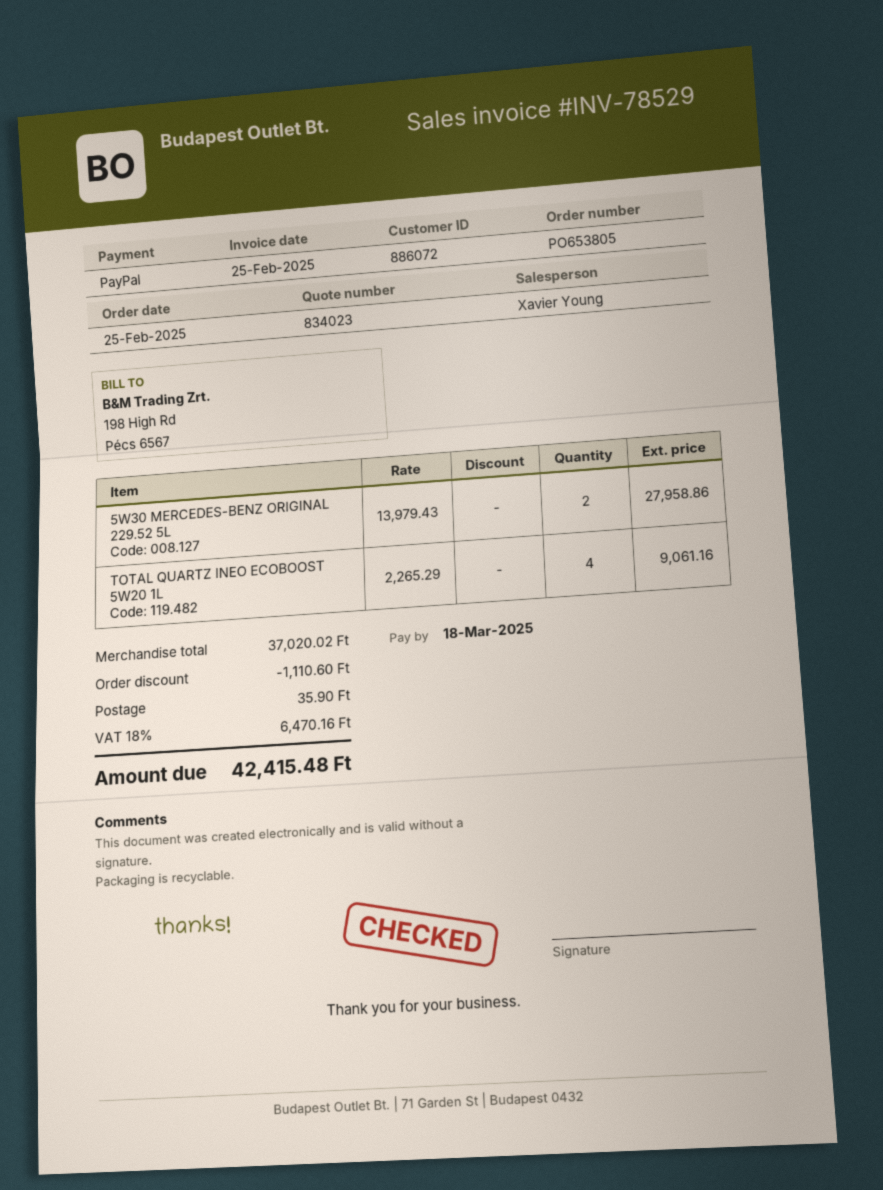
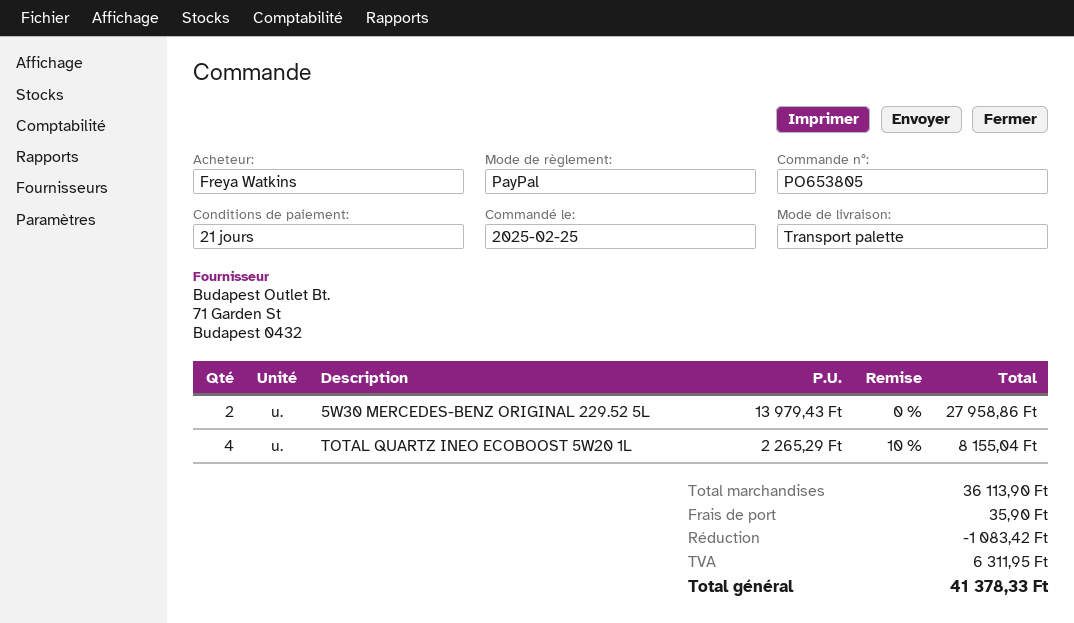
TOTAL QUARTZ INEO ECOBOOST 5W20 1L: 4 x 2265.29 = 9061.16 -> 4 x 2265.29 - 10% = 8155.04
subtotal: 37020.02 -> 36113.90
discount: 1110.60 -> 1083.42
tax: 6470.16 -> 6311.95
total: 42415.48 -> 41378.33

